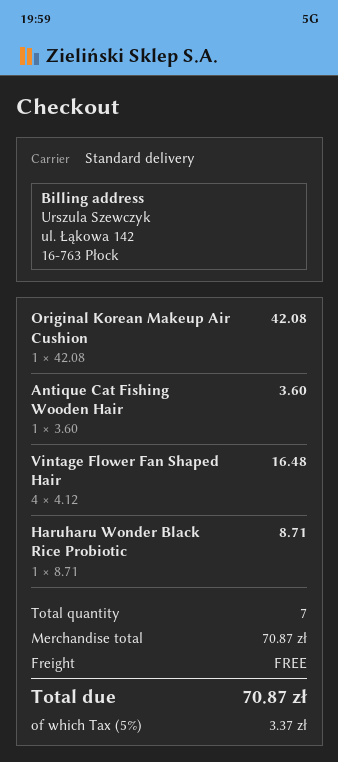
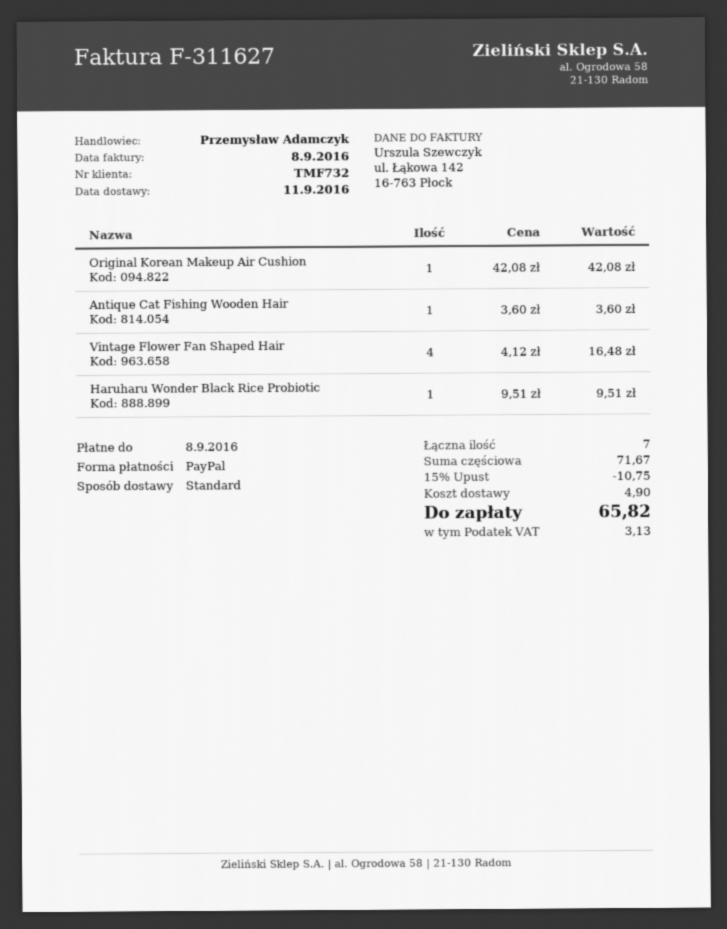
Haruharu Wonder Black Rice Probiotic: 1 x 8.71 = 8.71 -> 1 x 9.51 = 9.51
subtotal: 70.87 -> 71.67
discount: none -> 15% = 10.75
shipping: 0.00 -> 4.90
tax: 3.37 -> 3.13
total: 70.87 -> 65.82

